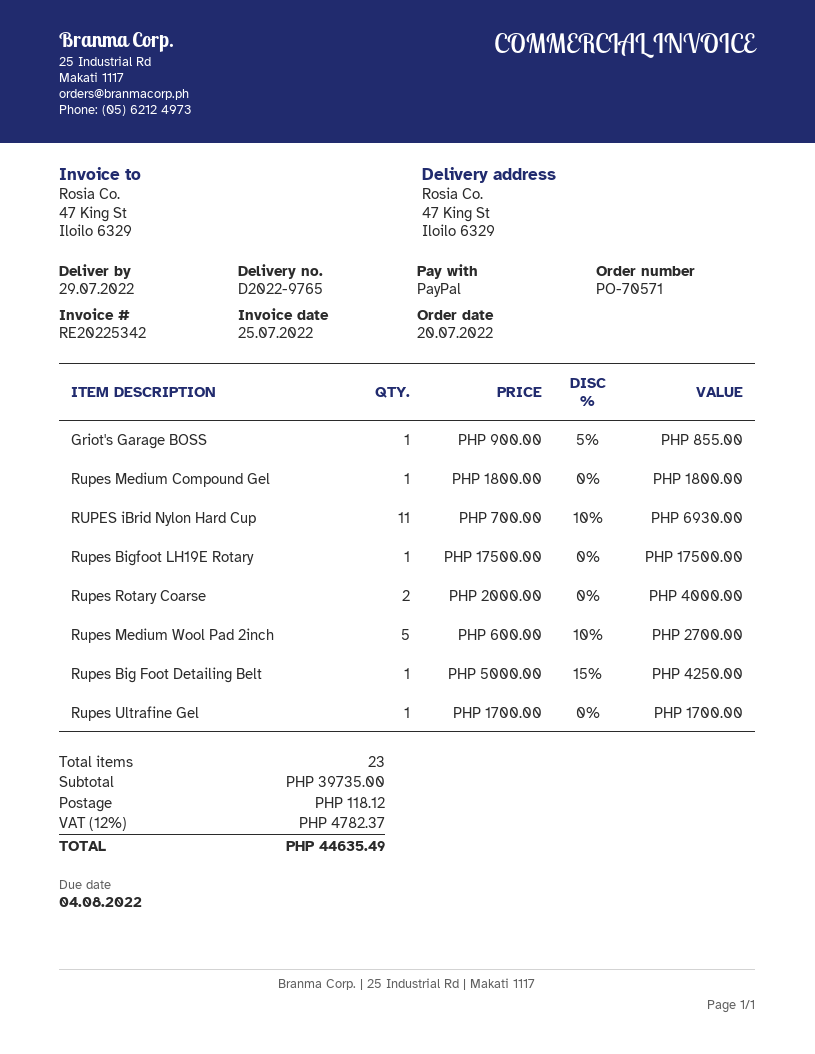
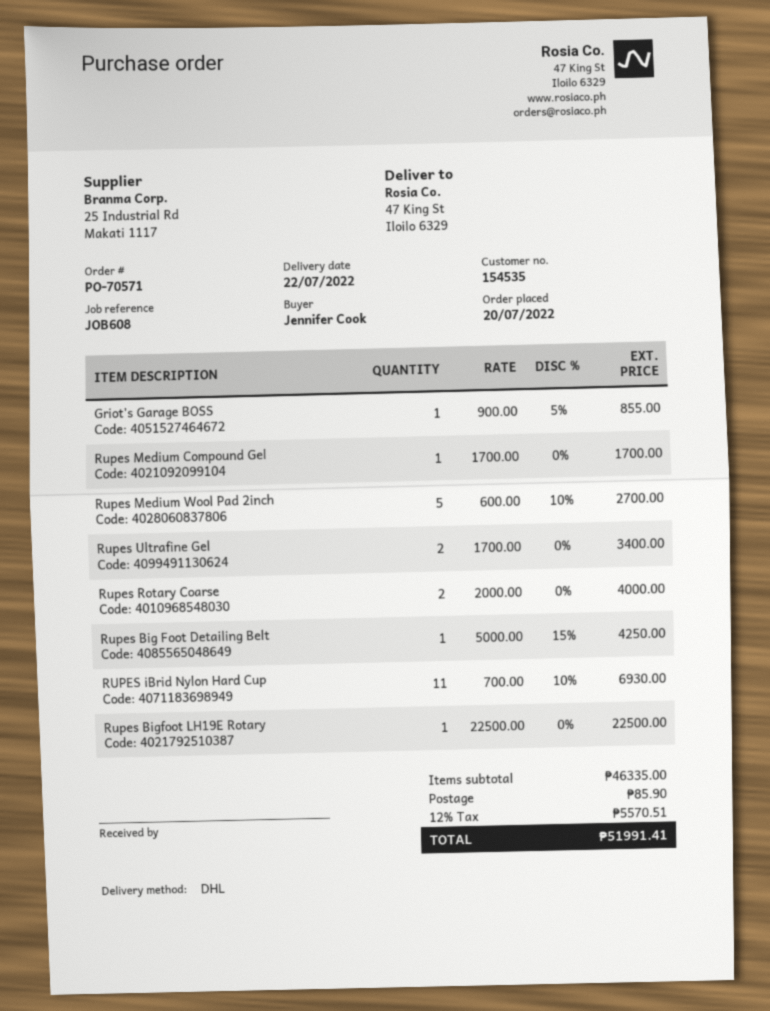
delivery date: 2022-07-29 -> 2022-07-22
Rupes Medium Compound Gel: 1 x 1800.00 = 1800.00 -> 1 x 1700.00 = 1700.00
Rupes Bigfoot LH19E Rotary: 1 x 17500.00 = 17500.00 -> 1 x 22500.00 = 22500.00
Rupes Ultrafine Gel: 1 x 1700.00 = 1700.00 -> 2 x 1700.00 = 3400.00
subtotal: 39735.00 -> 46335.00
shipping: 118.12 -> 85.90
tax: 12% = 4782.37 -> 12% = 5570.51
total: 44635.49 -> 51991.41

